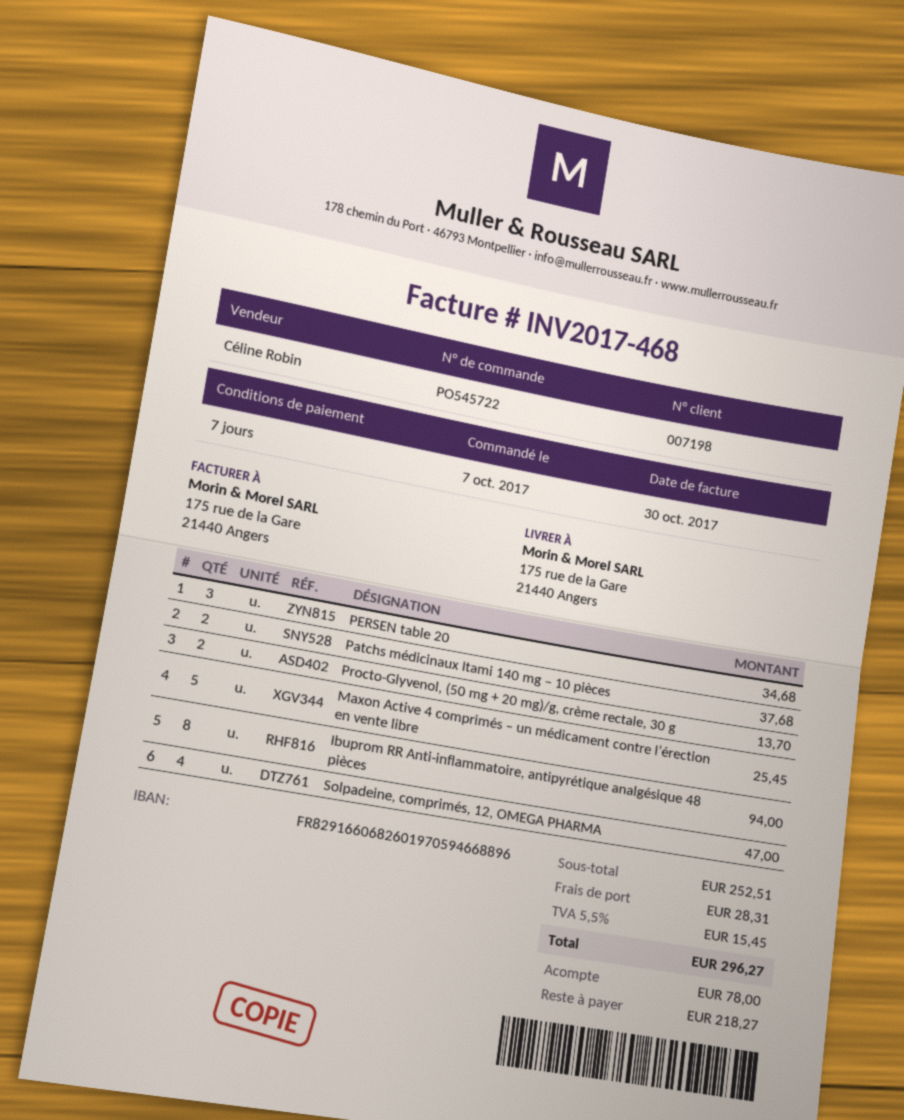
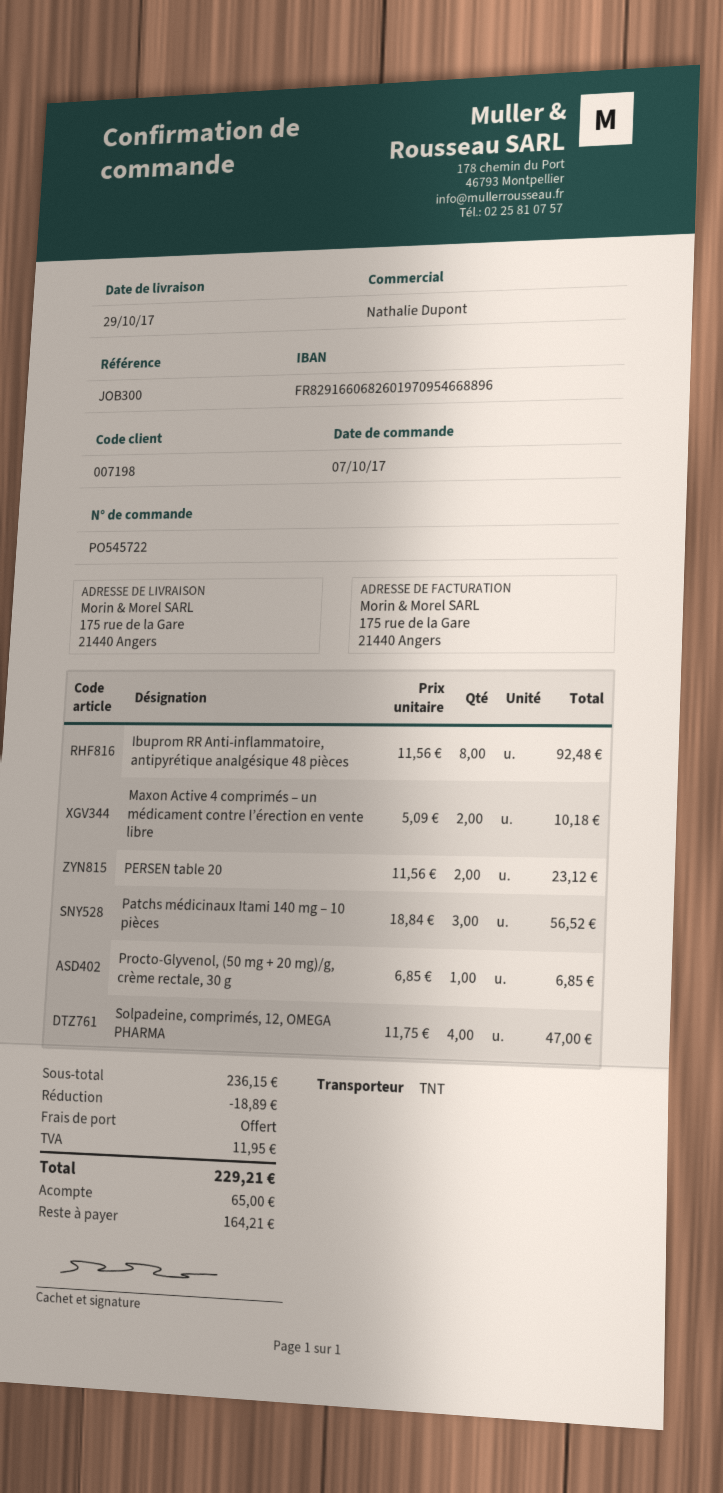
sales rep: Céline Robin -> Nathalie Dupont
bank account: FR8291660682601970594668896 -> FR8291660682601970954668896
PERSEN table 20: 3 for 34.68 -> 2 for 23.12
Patchs médicinaux Itami 140 mg – 10 pièces: 2 for 37.68 -> 3 for 56.52
Procto-Glyvenol, (50 mg + 20 mg)/g, crème rectale, 30 g: 2 for 13.70 -> 1 for 6.85
Maxon Active 4 comprimés – un médicament contre l’érection en vente libre: 5 for 25.45 -> 2 for 10.18
Ibuprom RR Anti-inflammatoire, antipyrétique analgésique 48 pièces: 8 for 94.00 -> 8 for 92.48
subtotal: 252.51 -> 236.15
discount: none -> 18.89
shipping: 28.31 -> 0.00
tax: 15.45 -> 11.95
total: 296.27 -> 229.21
deposit: 78.00 -> 65.00
balance: 218.27 -> 164.21

